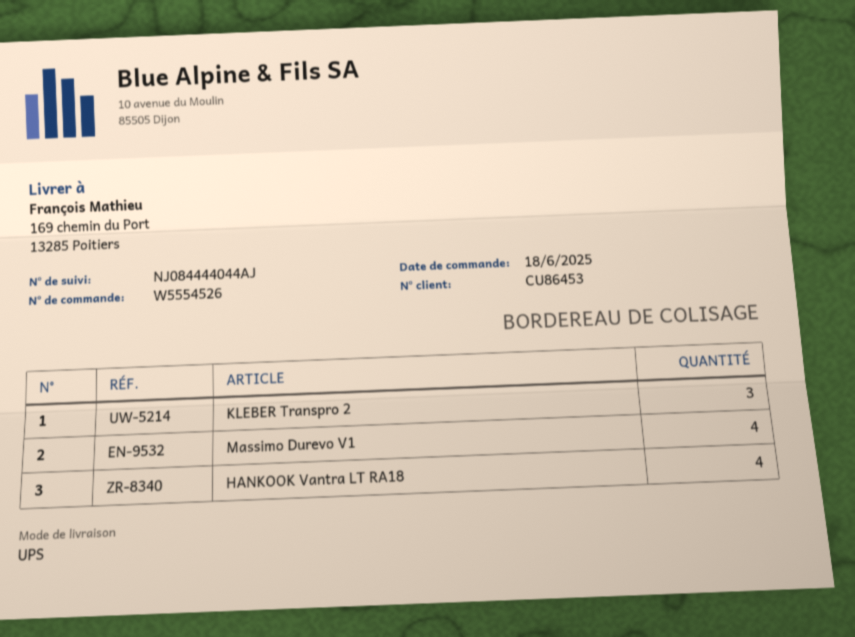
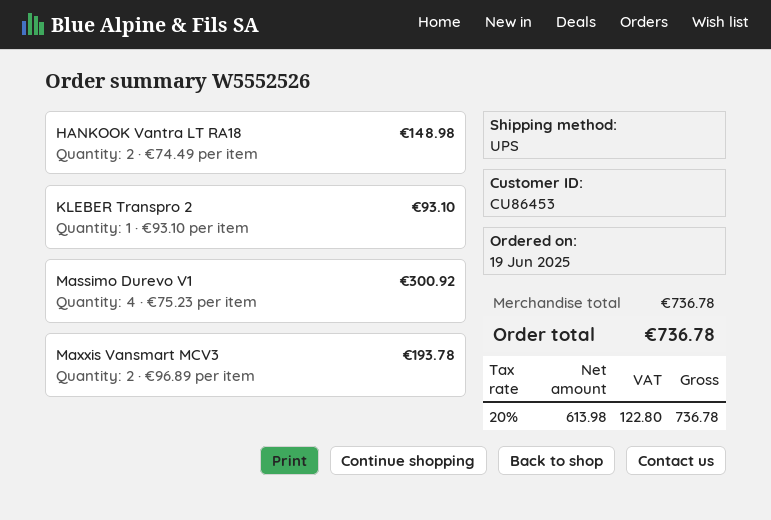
order number: W5554526 -> W5552526
order date: 2025-06-18 -> 2025-06-19
KLEBER Transpro 2: 3 -> 1
HANKOOK Vantra LT RA18: 4 -> 2
Maxxis Vansmart MCV3: none -> 2

